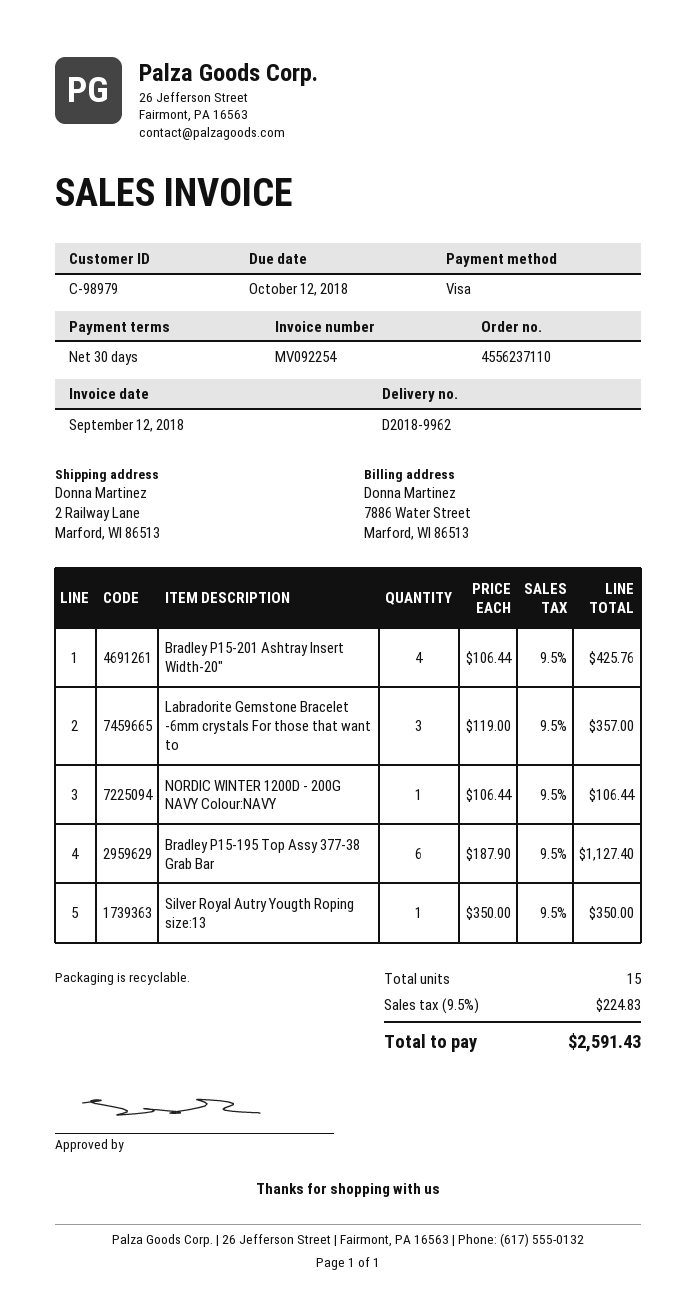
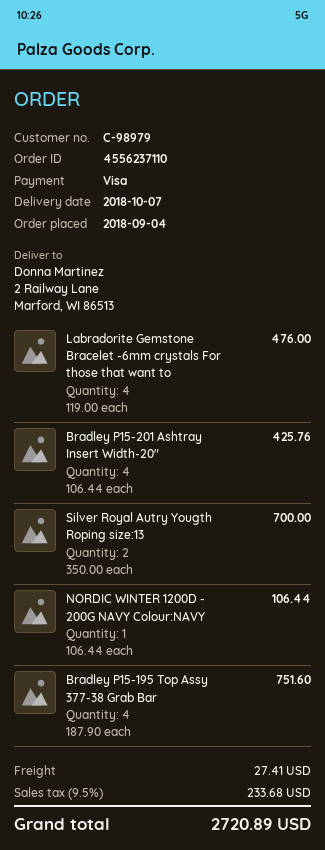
Labradorite Gemstone Bracelet -6mm crystals For those that want to: 3 x 119.00 = 357.00 -> 4 x 119.00 = 476.00
Bradley P15-195 Top Assy 377-38 Grab Bar: 6 x 187.90 = 1127.40 -> 4 x 187.90 = 751.60
Silver Royal Autry Yougth Roping size:13: 1 x 350.00 = 350.00 -> 2 x 350.00 = 700.00
shipping: none -> 27.41
tax: 9.5% = 224.83 -> 9.5% = 233.68
total: 2591.43 -> 2720.89

